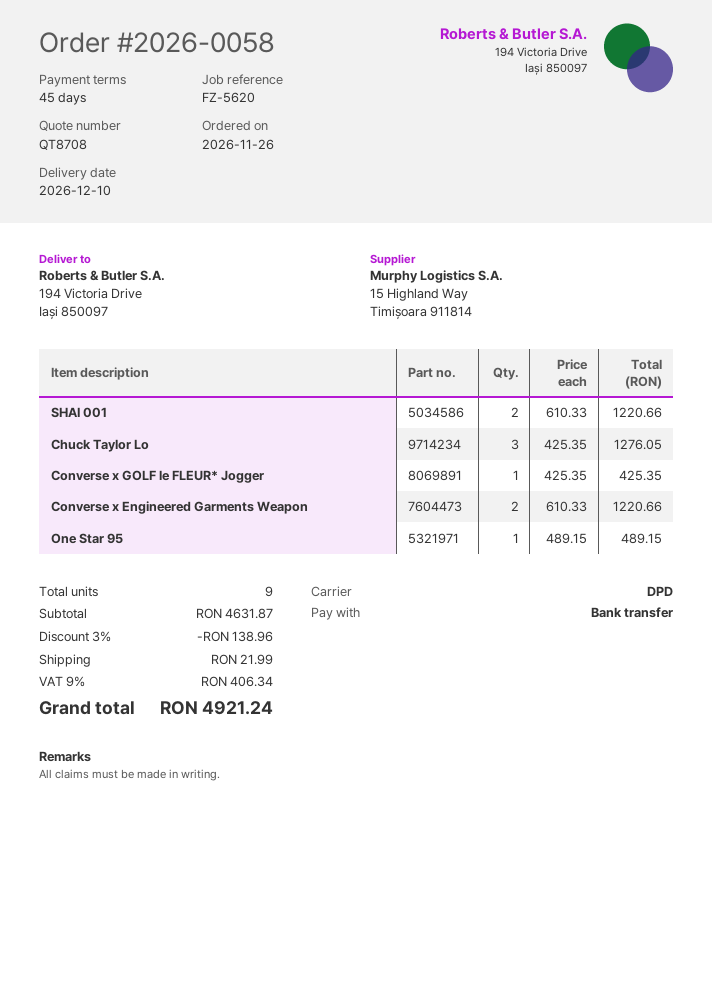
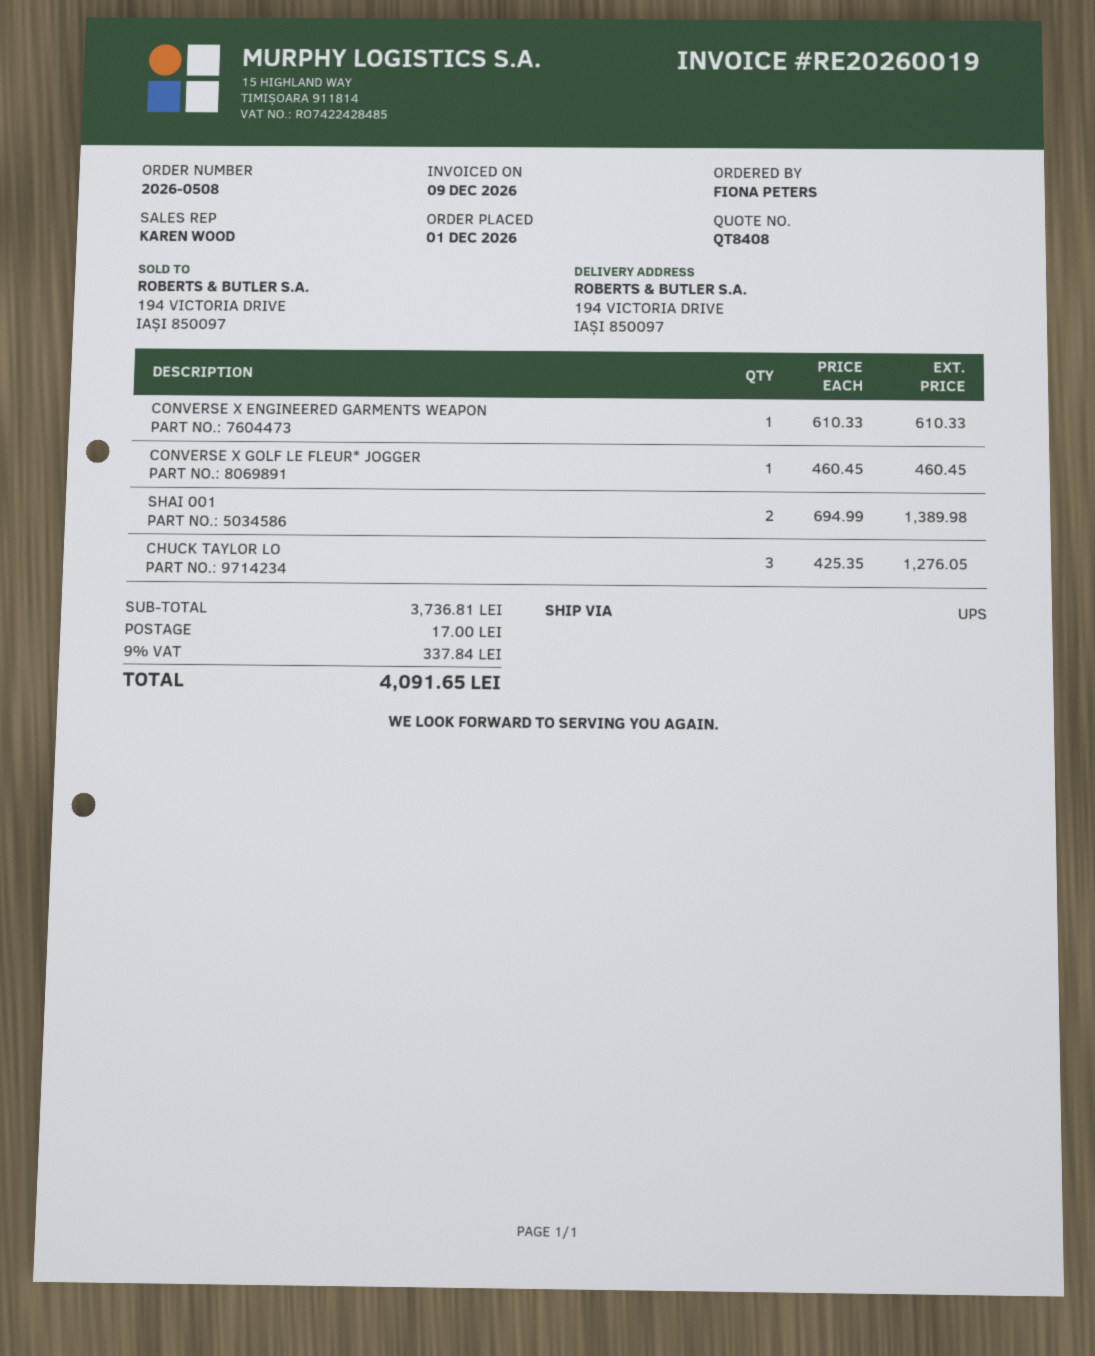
quote number: QT8708 -> QT8408
order number: 2026-0058 -> 2026-0508
order date: 2026-11-26 -> 2026-12-01
shipping method: DPD -> UPS
SHAI 001: 2 x 610.33 = 1220.66 -> 2 x 694.99 = 1389.98
Converse x GOLF le FLEUR* Jogger: 1 x 425.35 = 425.35 -> 1 x 460.45 = 460.45
Converse x Engineered Garments Weapon: 2 x 610.33 = 1220.66 -> 1 x 610.33 = 610.33
One Star 95: 1 x 489.15 = 489.15 -> none
subtotal: 4631.87 -> 3736.81
discount: 3% = 138.96 -> none
shipping: 21.99 -> 17.00
tax: 9% = 406.34 -> 9% = 337.84
total: 4921.24 -> 4091.65

